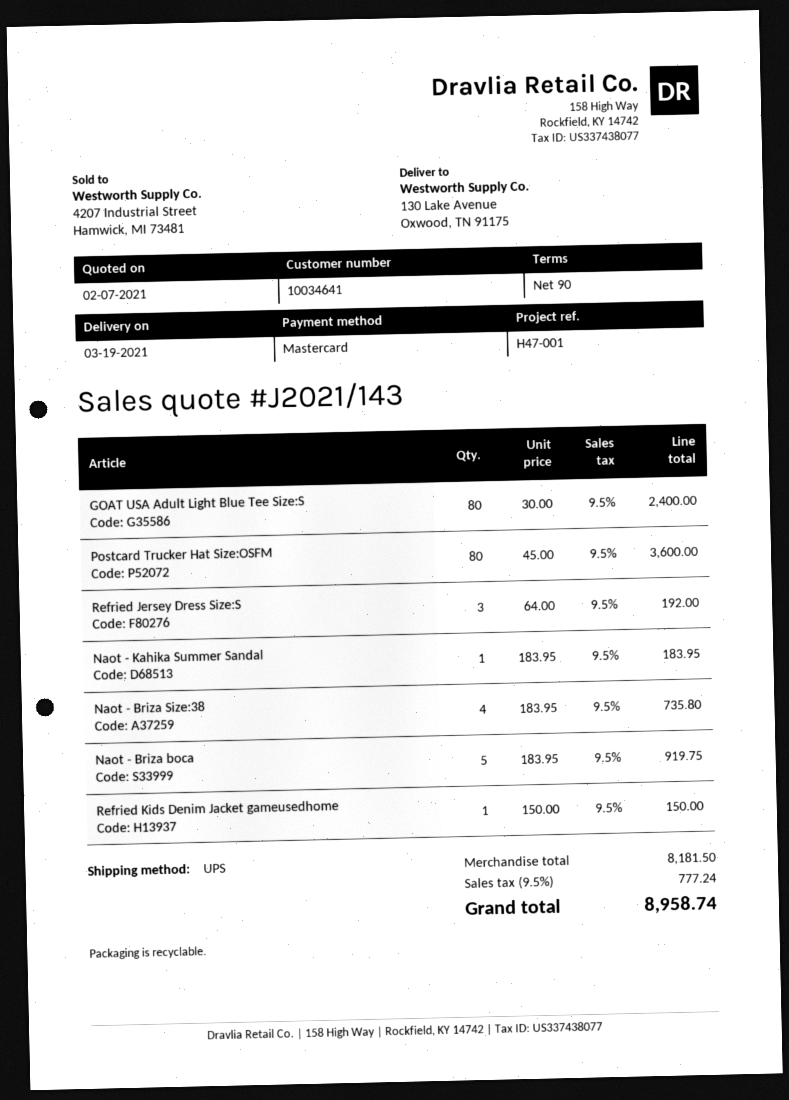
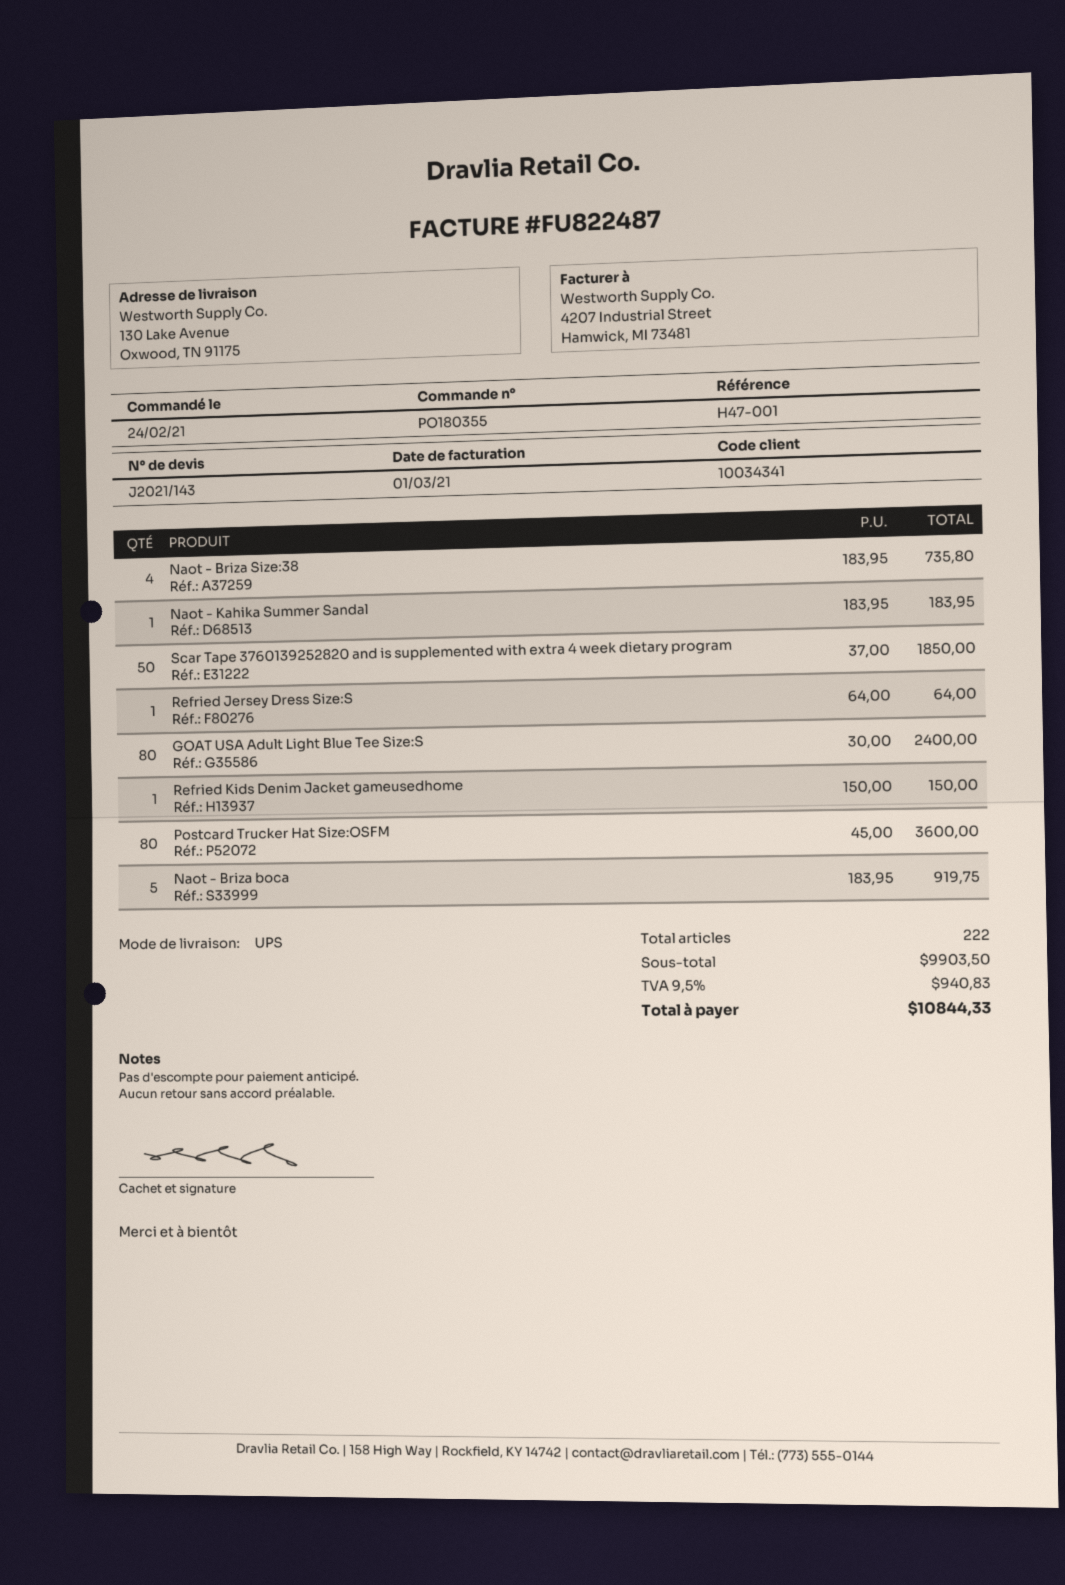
customer number: 10034641 -> 10034341
Refried Jersey Dress Size:S: 3 x 64.00 = 192.00 -> 1 x 64.00 = 64.00
Scar Tape 3760139252820 and is supplemented with extra 4 week dietary program: none -> 50 x 37.00 = 1850.00
subtotal: 8181.50 -> 9903.50
tax: 9.5% = 777.24 -> 9.5% = 940.83
total: 8958.74 -> 10844.33

